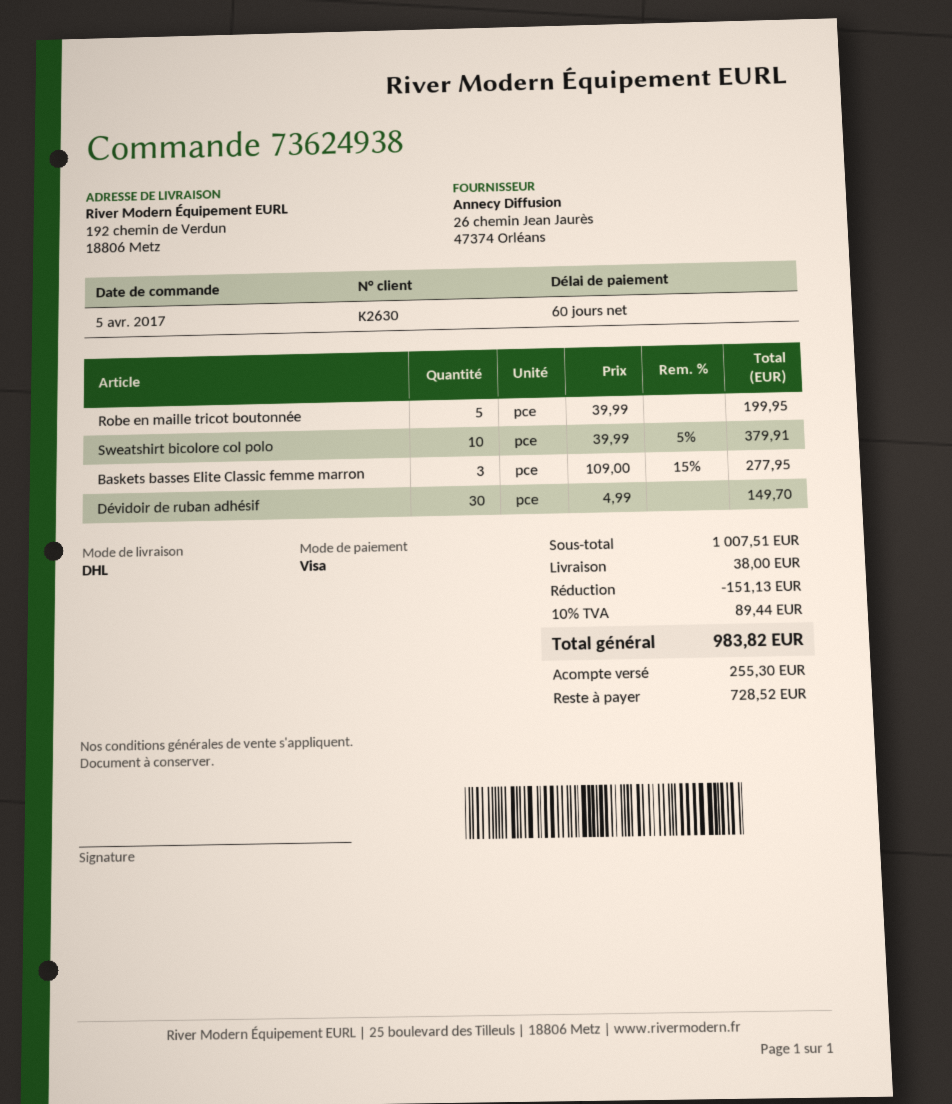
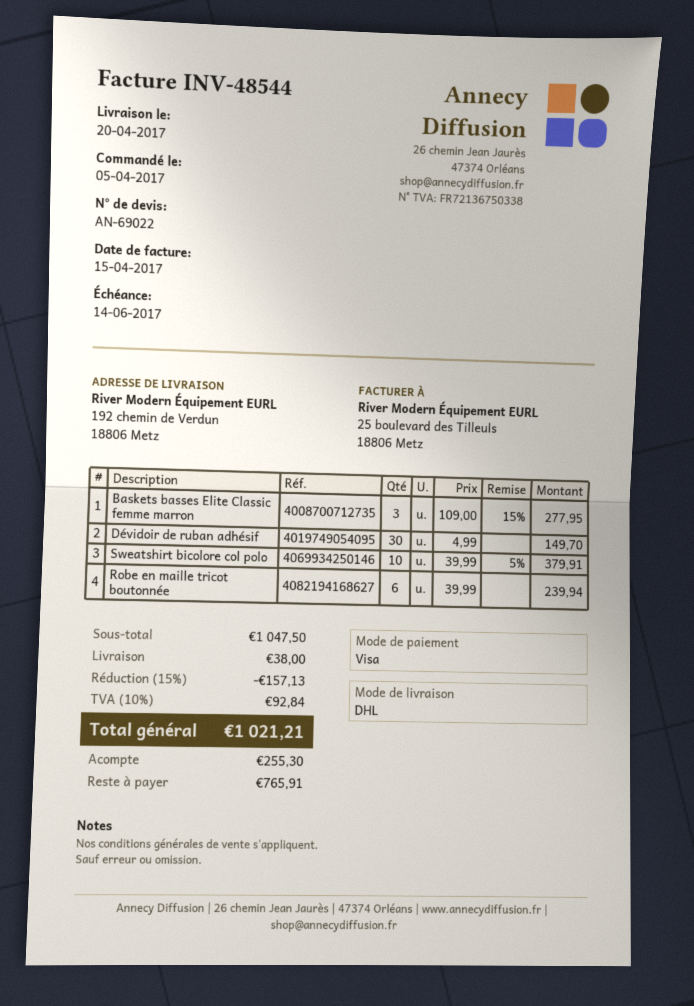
Robe en maille tricot boutonnée: 5 x 39.99 = 199.95 -> 6 x 39.99 = 239.94
subtotal: 1007.51 -> 1047.50
discount: 151.13 -> 157.13
tax: 10% = 89.44 -> 10% = 92.84
total: 983.82 -> 1021.21
balance: 728.52 -> 765.91

